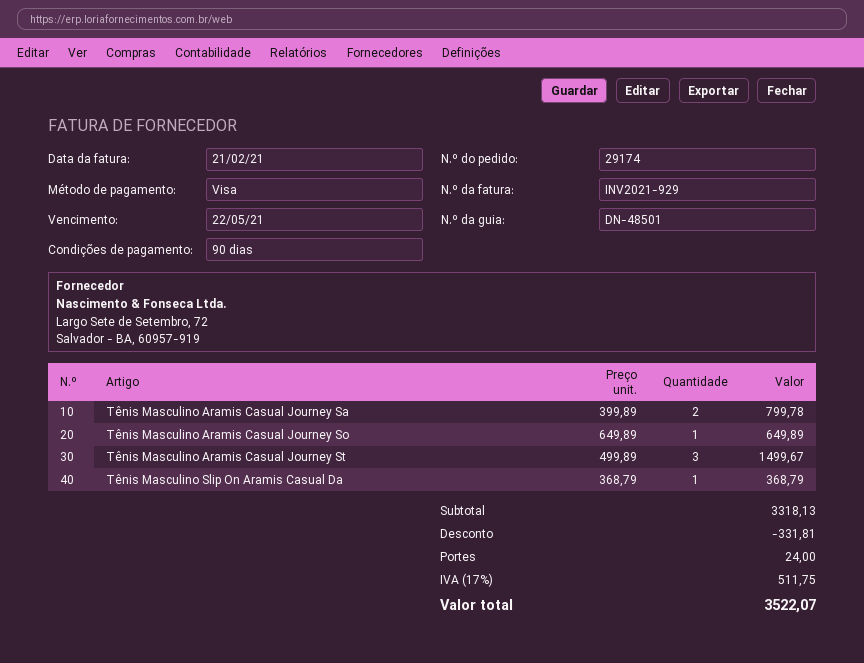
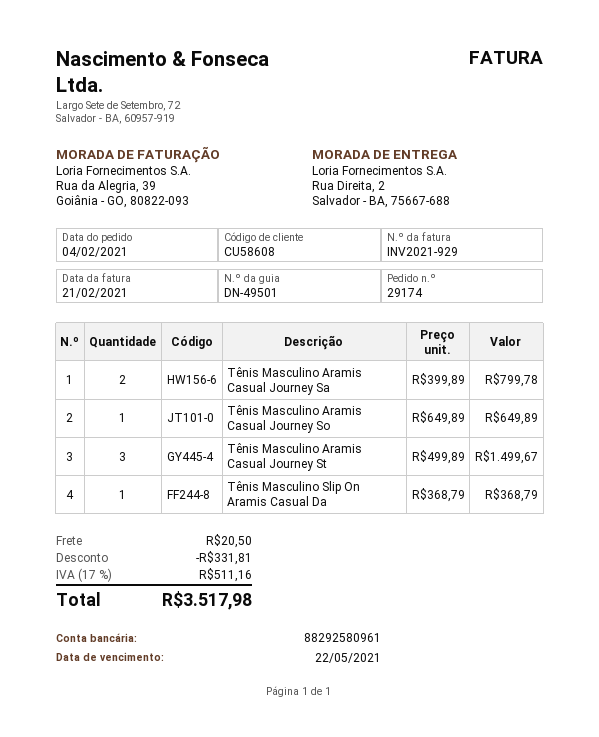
delivery note number: DN-48501 -> DN-49501
shipping: 24.00 -> 20.50
tax: 17% = 511.75 -> 17% = 511.16
total: 3522.07 -> 3517.98

